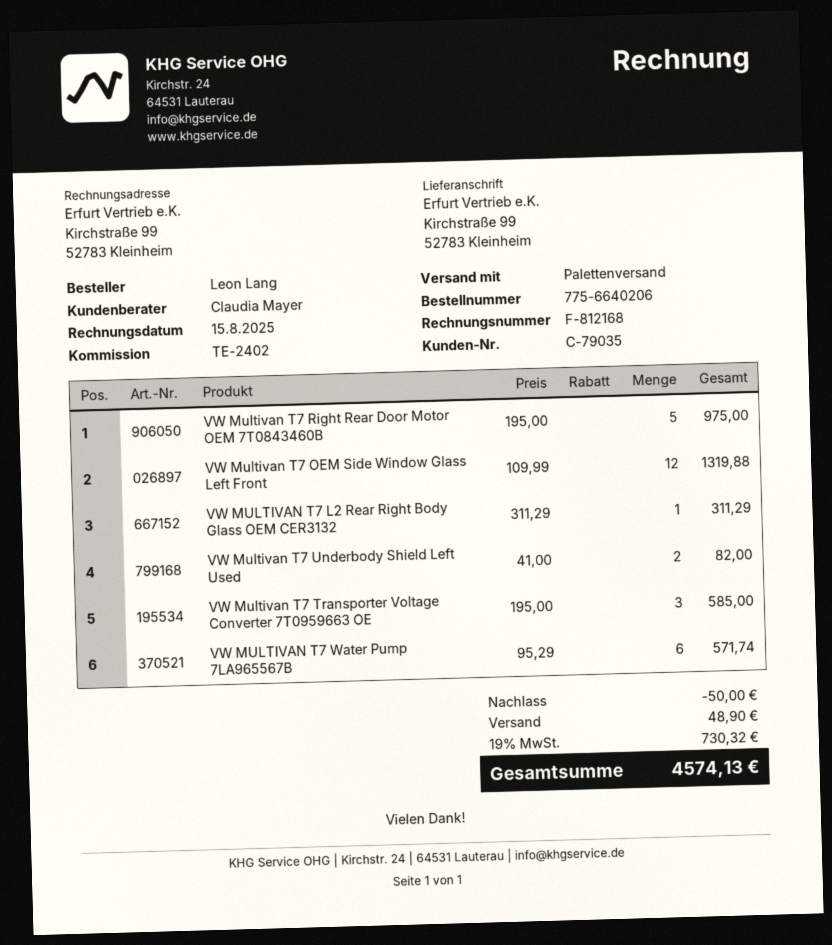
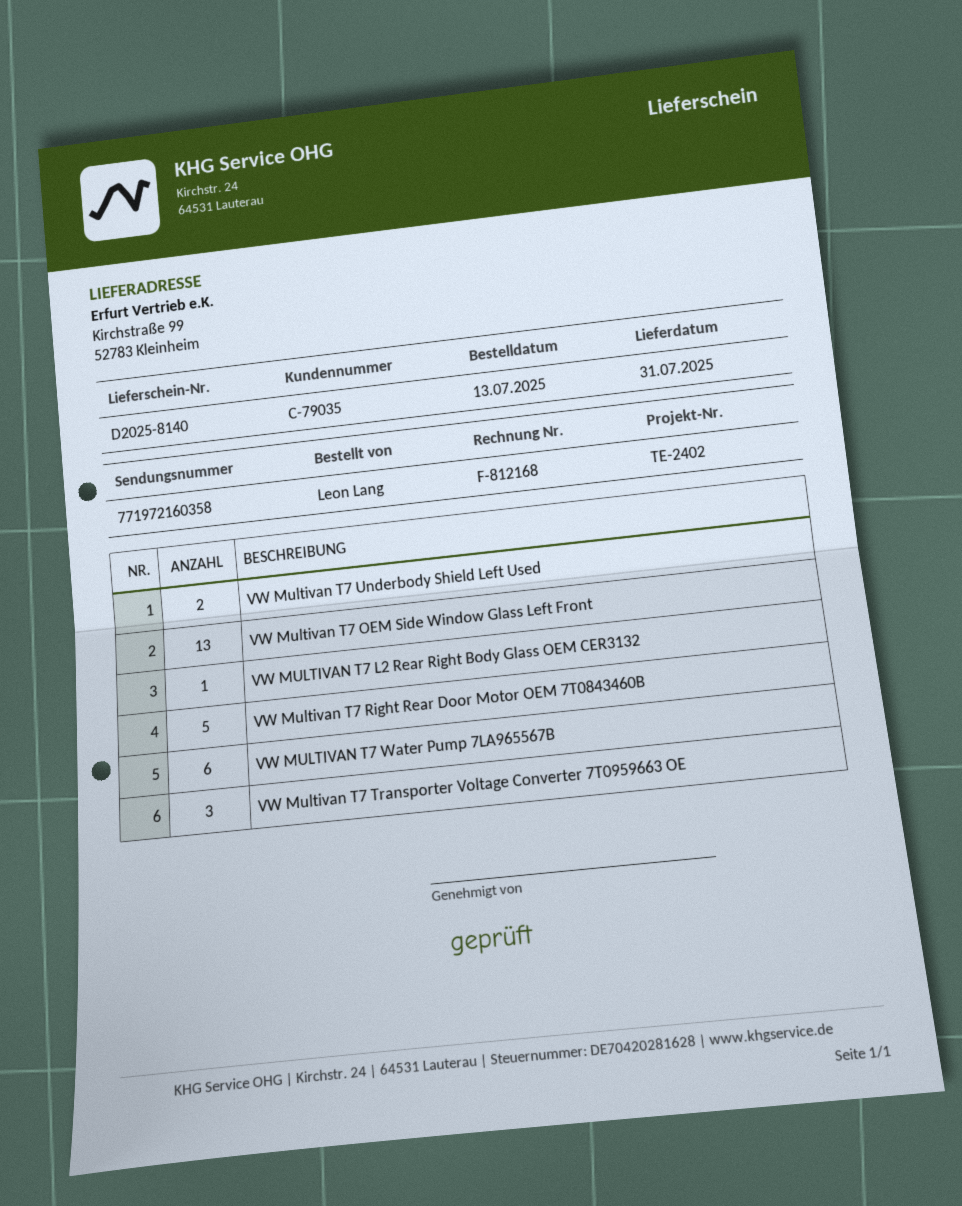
VW Multivan T7 OEM Side Window Glass Left Front: 12 -> 13

